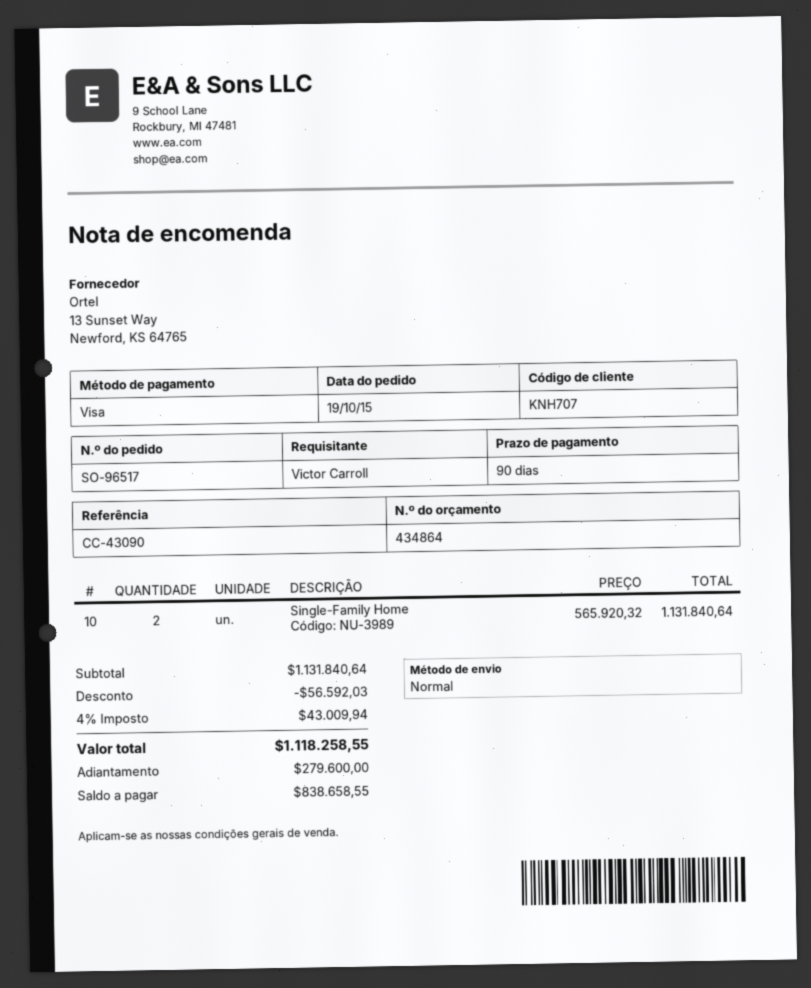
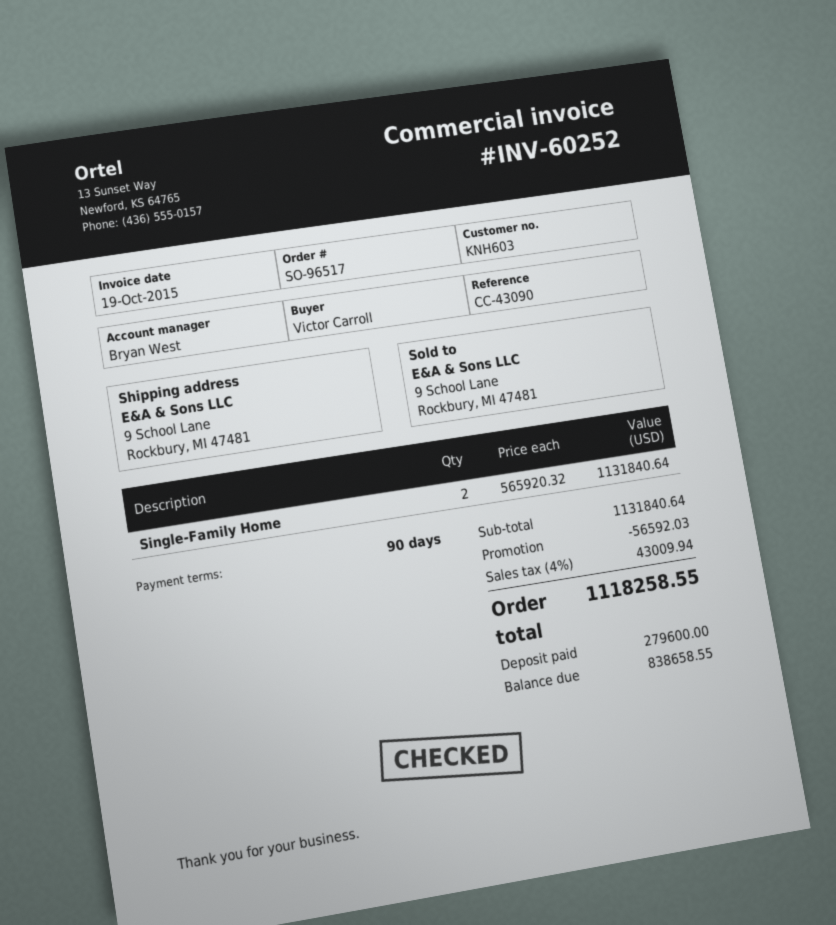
customer number: KNH707 -> KNH603

